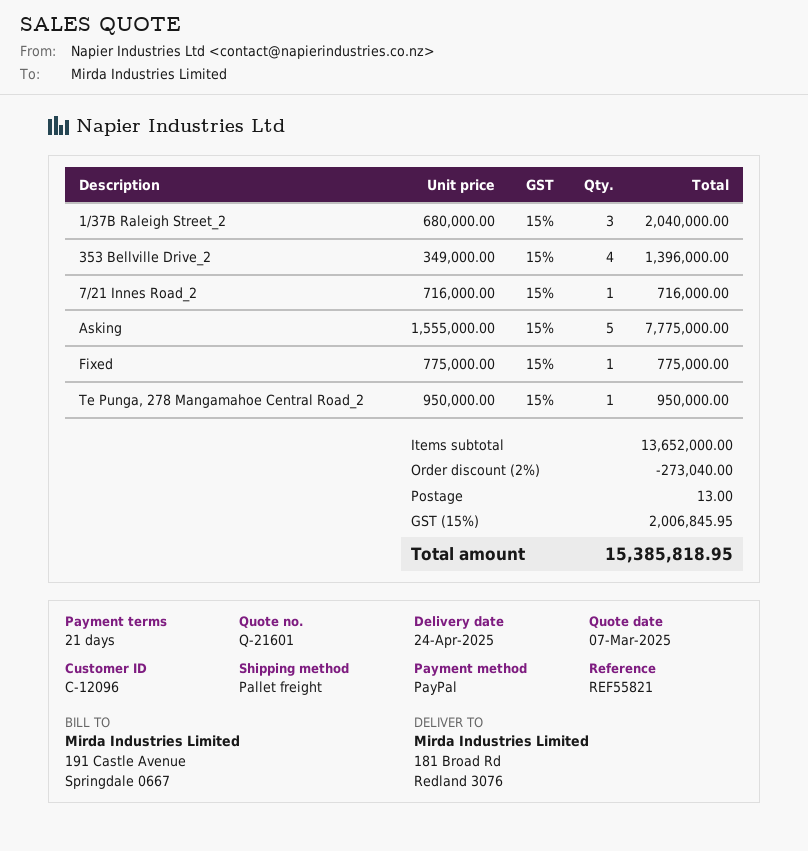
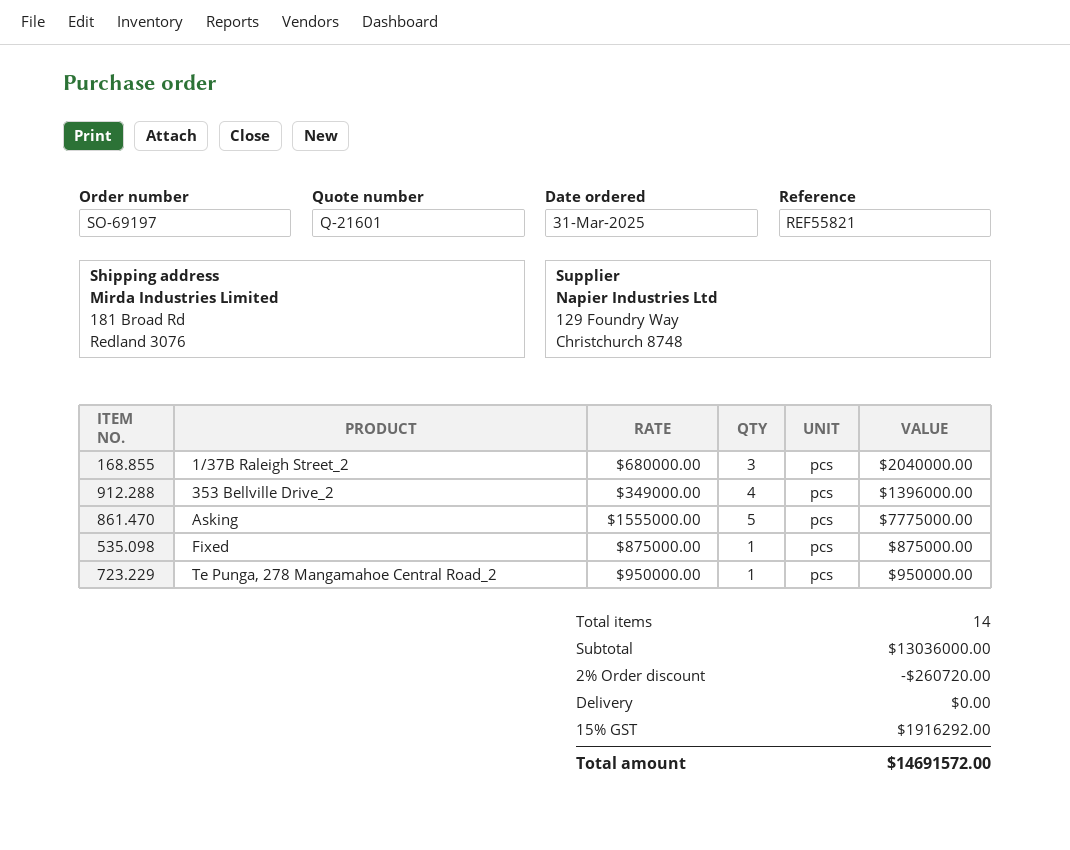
7/21 Innes Road_2: 1 x 716000.00 = 716000.00 -> none
Fixed: 1 x 775000.00 = 775000.00 -> 1 x 875000.00 = 875000.00
subtotal: 13652000.00 -> 13036000.00
discount: 2% = 273040.00 -> 2% = 260720.00
shipping: 13.00 -> 0.00
tax: 15% = 2006845.95 -> 15% = 1916292.00
total: 15385818.95 -> 14691572.00

